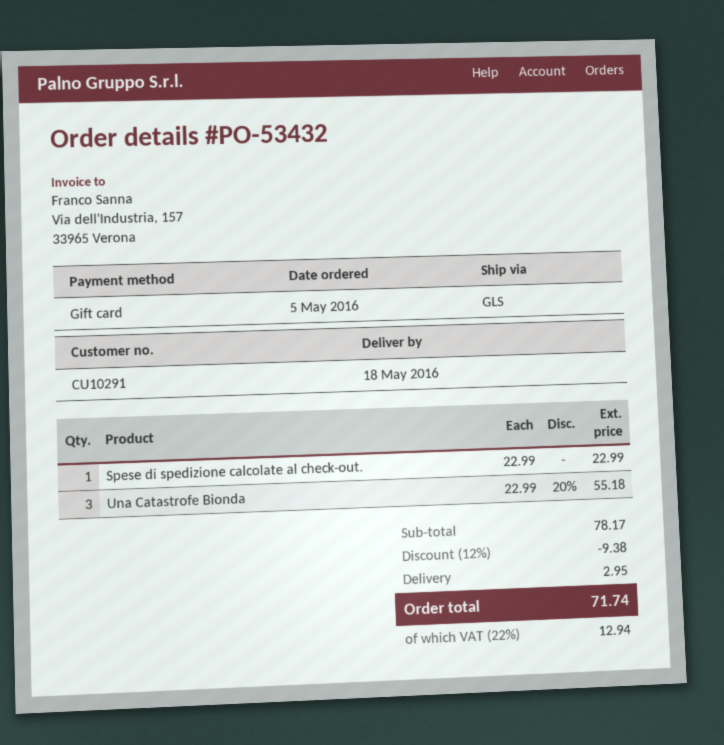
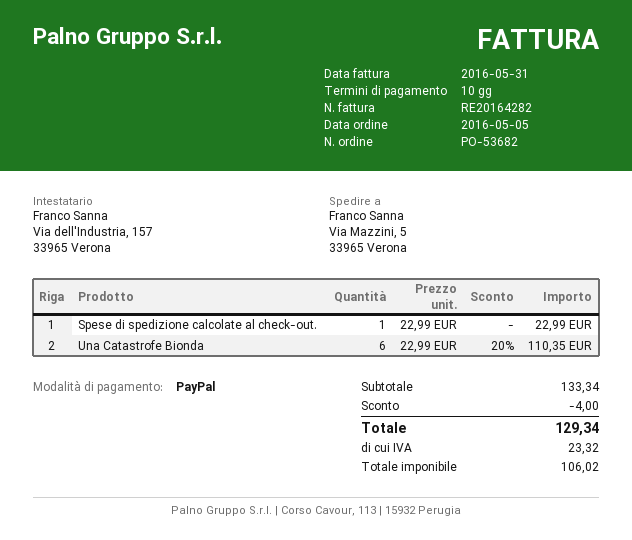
order number: PO-53432 -> PO-53682
payment method: gift card -> PayPal
Una Catastrofe Bionda: 3 x 22.99 - 20% = 55.18 -> 6 x 22.99 - 20% = 110.35
subtotal: 78.17 -> 133.34
discount: 9.38 -> 4.00
shipping: 2.95 -> none
tax: 12.94 -> 23.32
total: 71.74 -> 129.34

